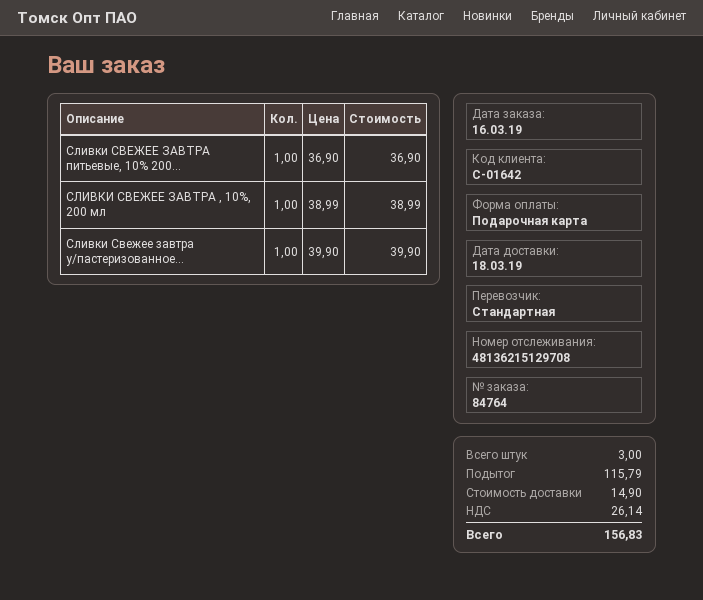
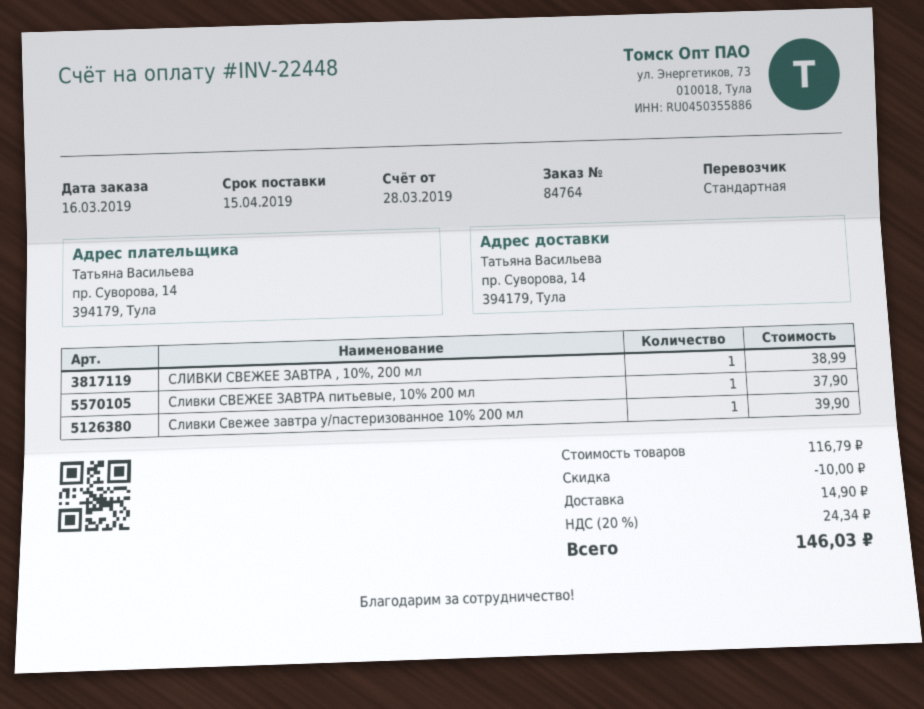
delivery date: 2019-03-18 -> 2019-04-15
Сливки СВЕЖЕЕ ЗАВТРА питьевые, 10% 200...: 1 for 36.90 -> 1 for 37.90
subtotal: 115.79 -> 116.79
discount: none -> 10.00
tax: 26.14 -> 24.34
total: 156.83 -> 146.03

